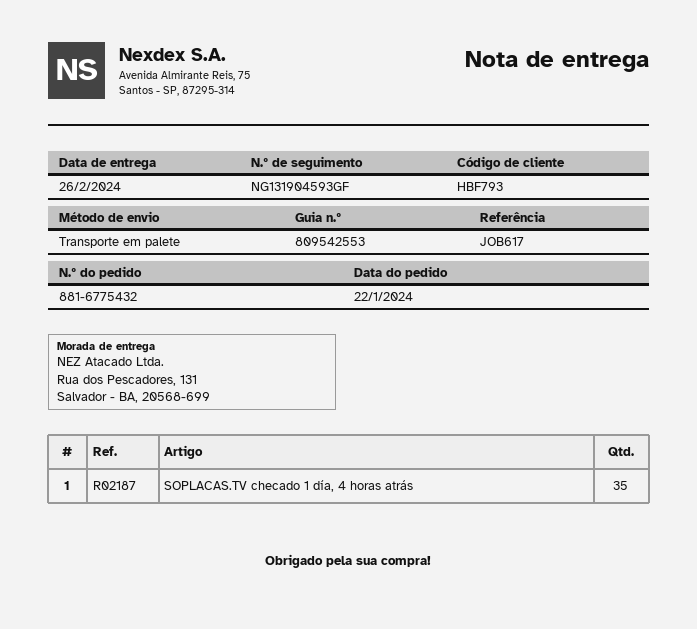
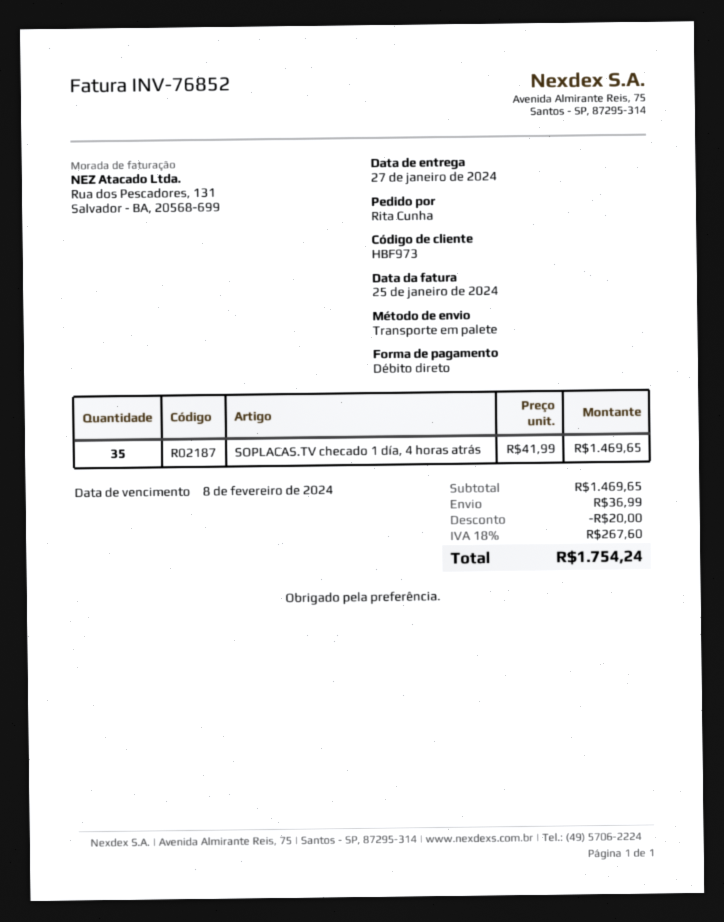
delivery date: 2024-02-26 -> 2024-01-27
customer number: HBF793 -> HBF973

